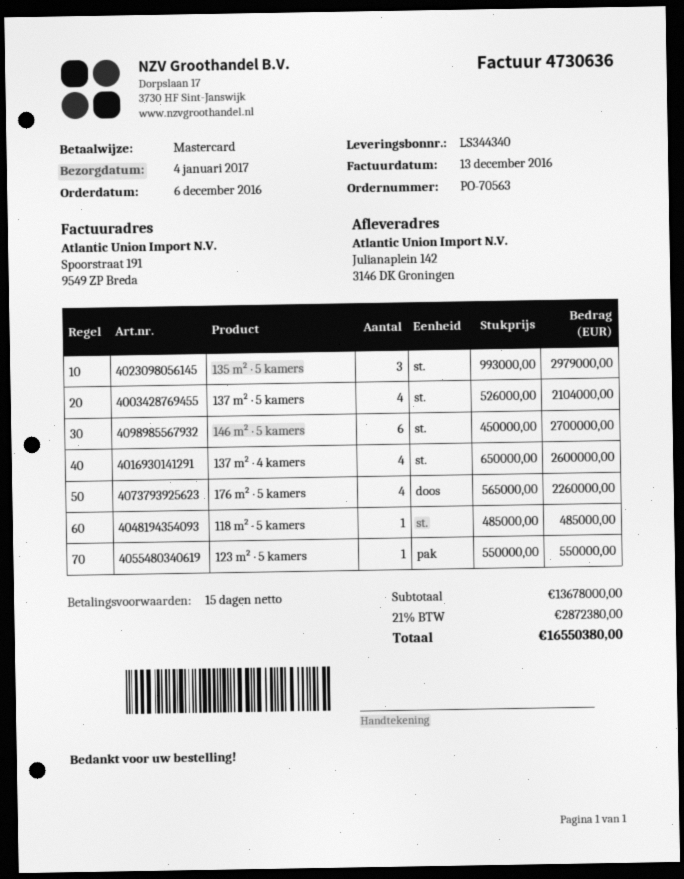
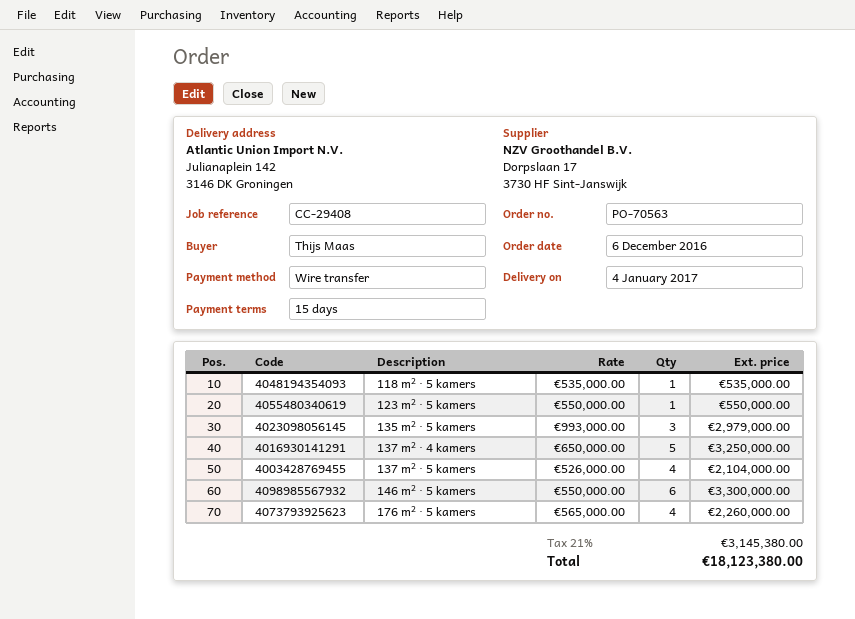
payment method: Mastercard -> bank transfer
146 m² · 5 kamers: 6 x 450000.00 = 2700000.00 -> 6 x 550000.00 = 3300000.00
137 m² · 4 kamers: 4 x 650000.00 = 2600000.00 -> 5 x 650000.00 = 3250000.00
118 m² · 5 kamers: 1 x 485000.00 = 485000.00 -> 1 x 535000.00 = 535000.00
tax: 21% = 2872380.00 -> 21% = 3145380.00
total: 16550380.00 -> 18123380.00

